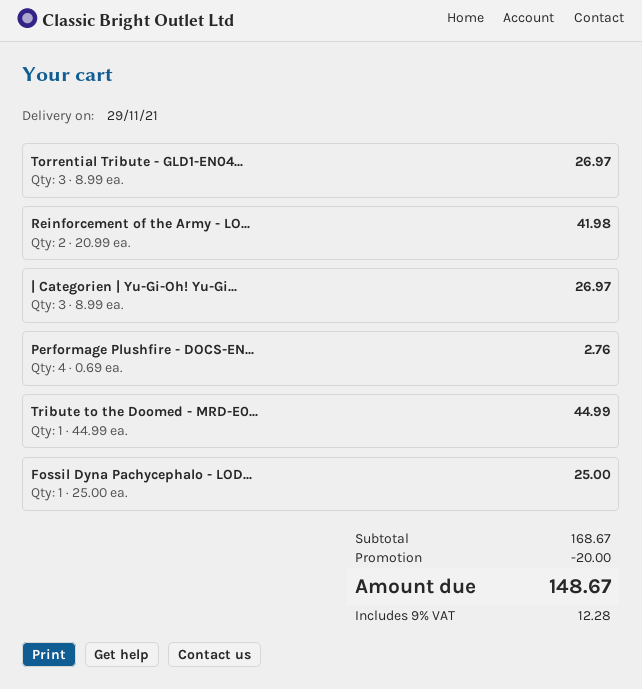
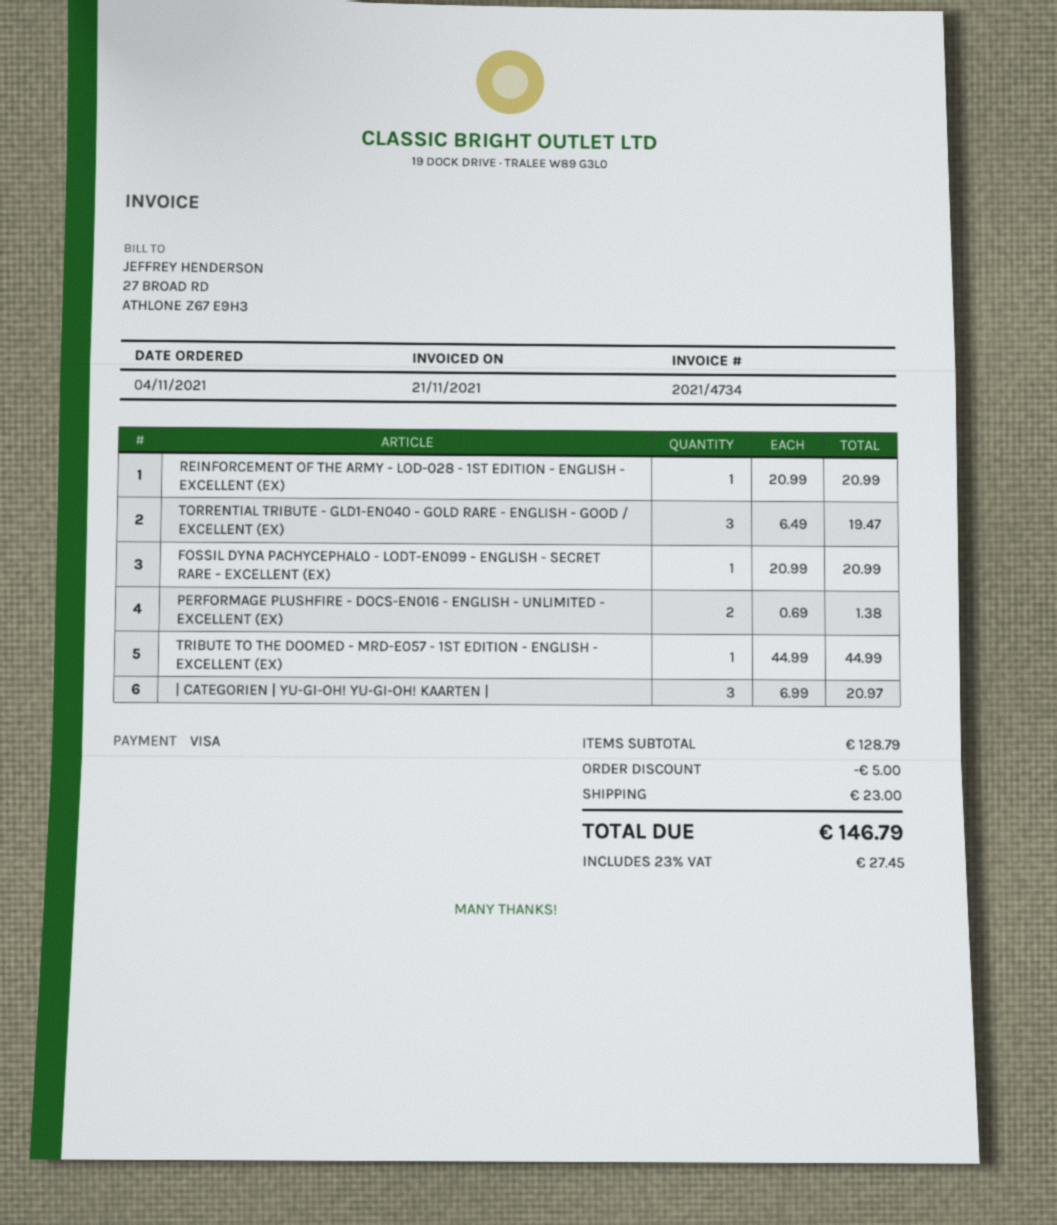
Torrential Tribute - GLD1-EN04...: 3 x 8.99 = 26.97 -> 3 x 6.49 = 19.47
Reinforcement of the Army - LO...: 2 x 20.99 = 41.98 -> 1 x 20.99 = 20.99
| Categorien | Yu-Gi-Oh! Yu-Gi...: 3 x 8.99 = 26.97 -> 3 x 6.99 = 20.97
Performage Plushfire - DOCS-EN...: 4 x 0.69 = 2.76 -> 2 x 0.69 = 1.38
Fossil Dyna Pachycephalo - LOD...: 1 x 25.00 = 25.00 -> 1 x 20.99 = 20.99
subtotal: 168.67 -> 128.79
discount: 20.00 -> 5.00
shipping: none -> 23.00
tax: 9% = 12.28 -> 23% = 27.45
total: 148.67 -> 146.79

